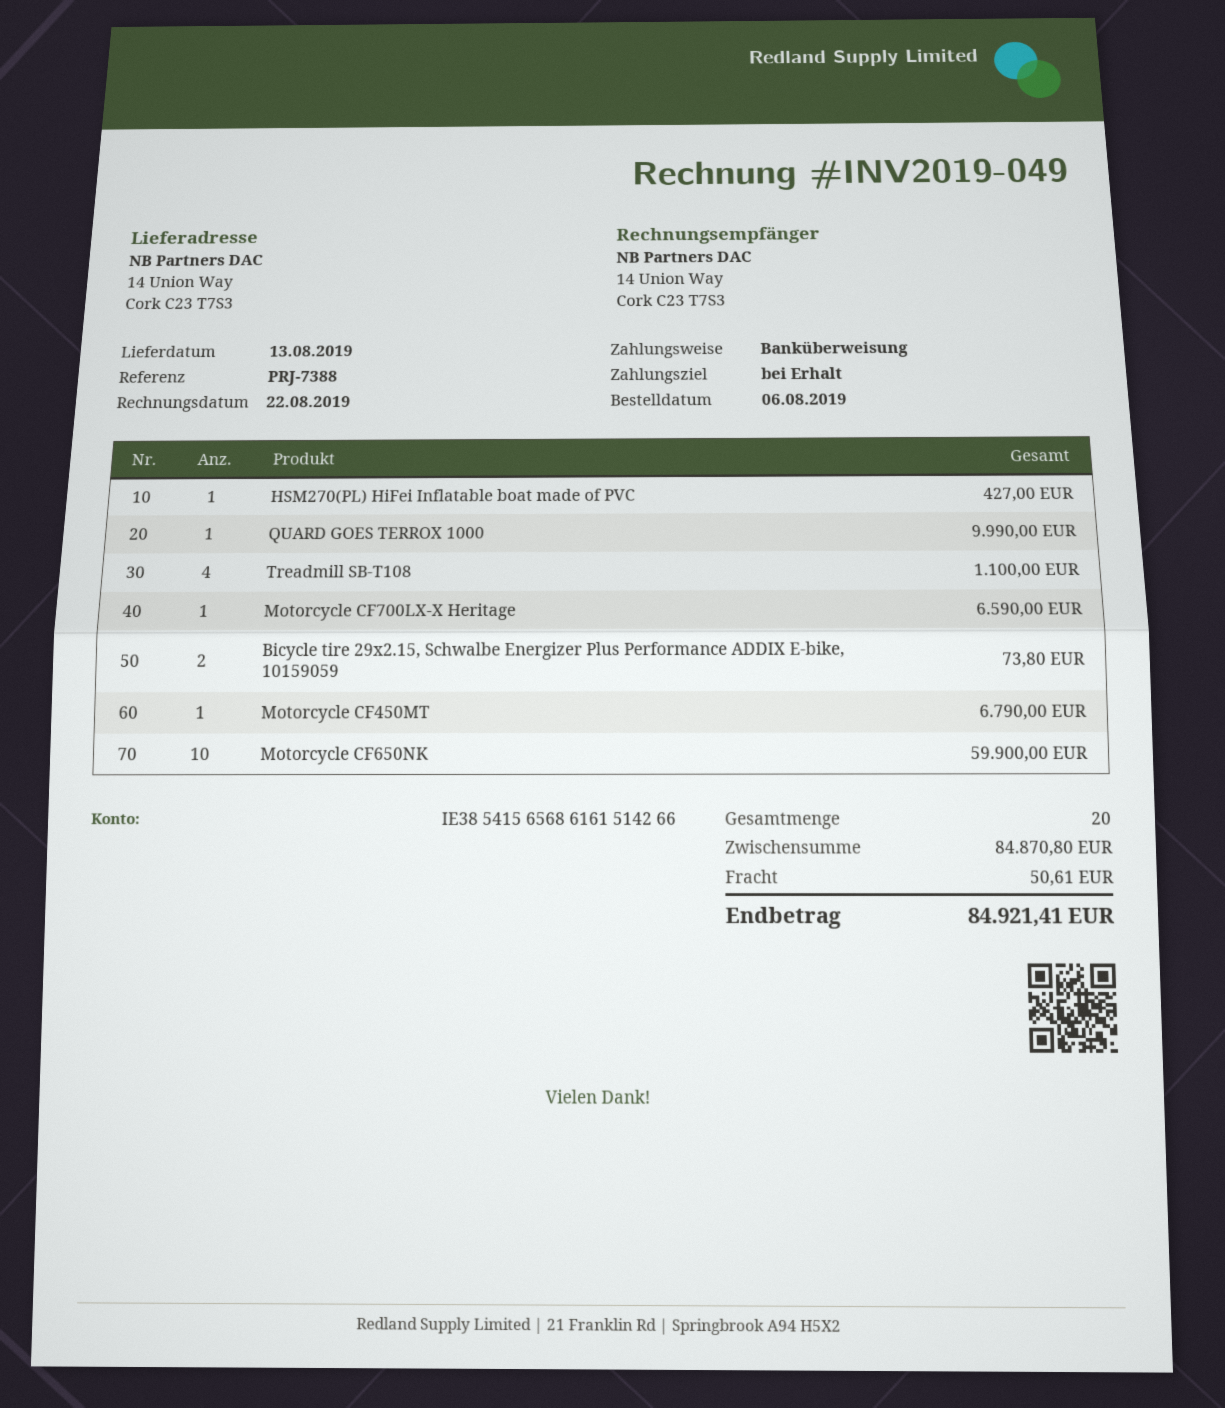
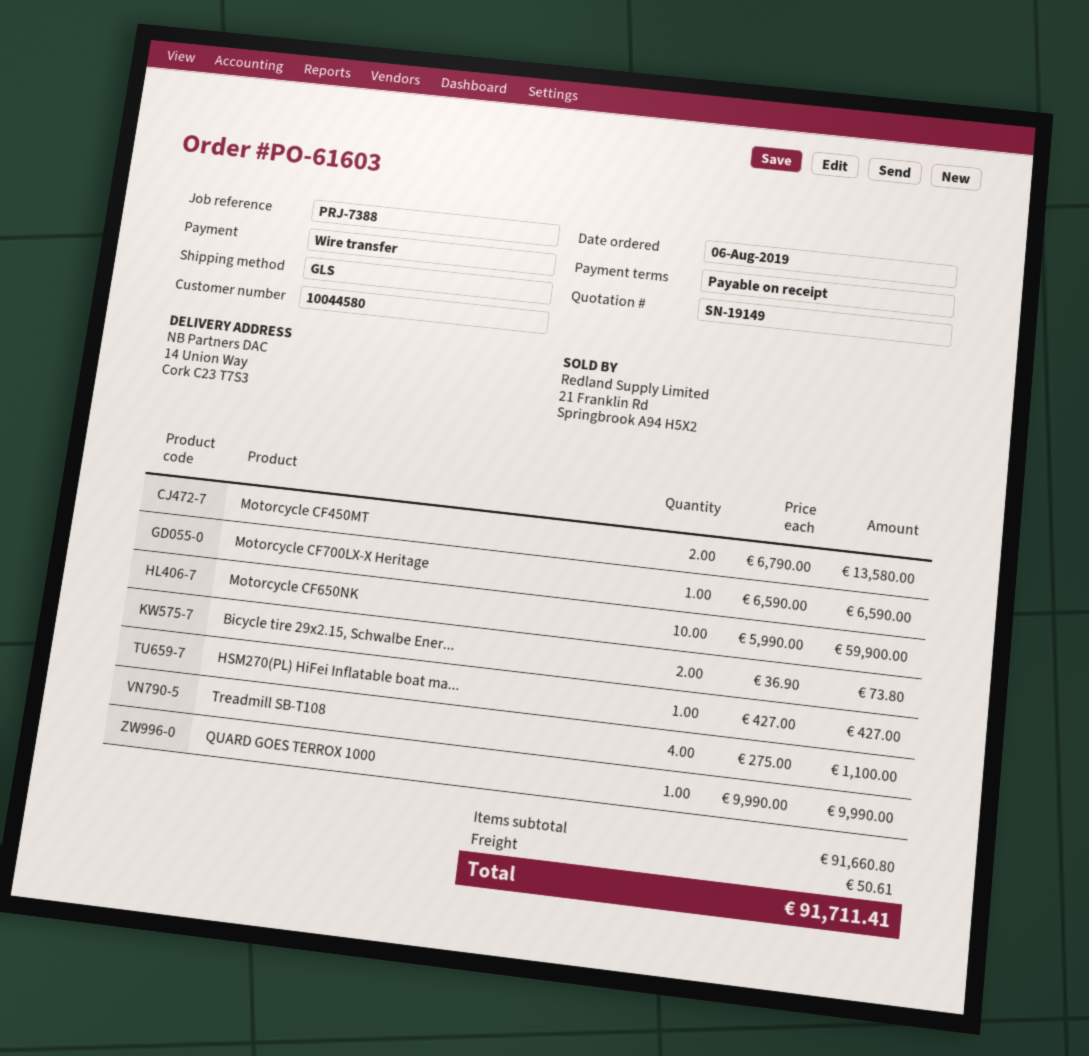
Motorcycle CF450MT: 1 for 6790.00 -> 2 for 13580.00
subtotal: 84870.80 -> 91660.80
total: 84921.41 -> 91711.41

